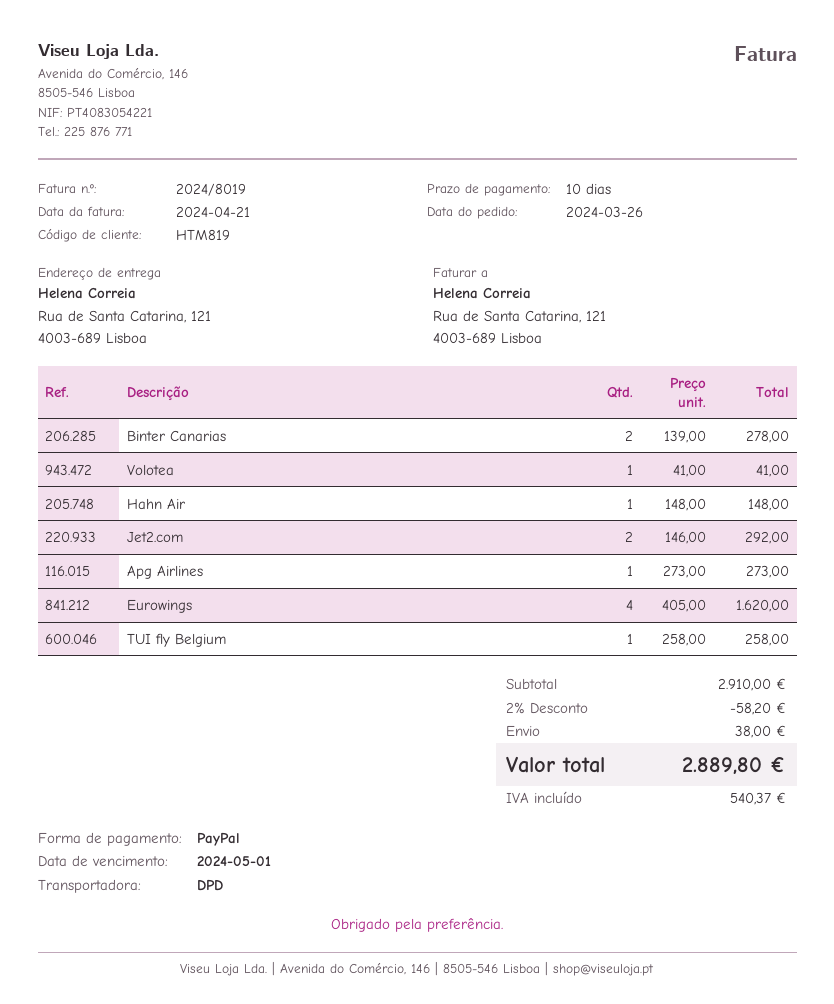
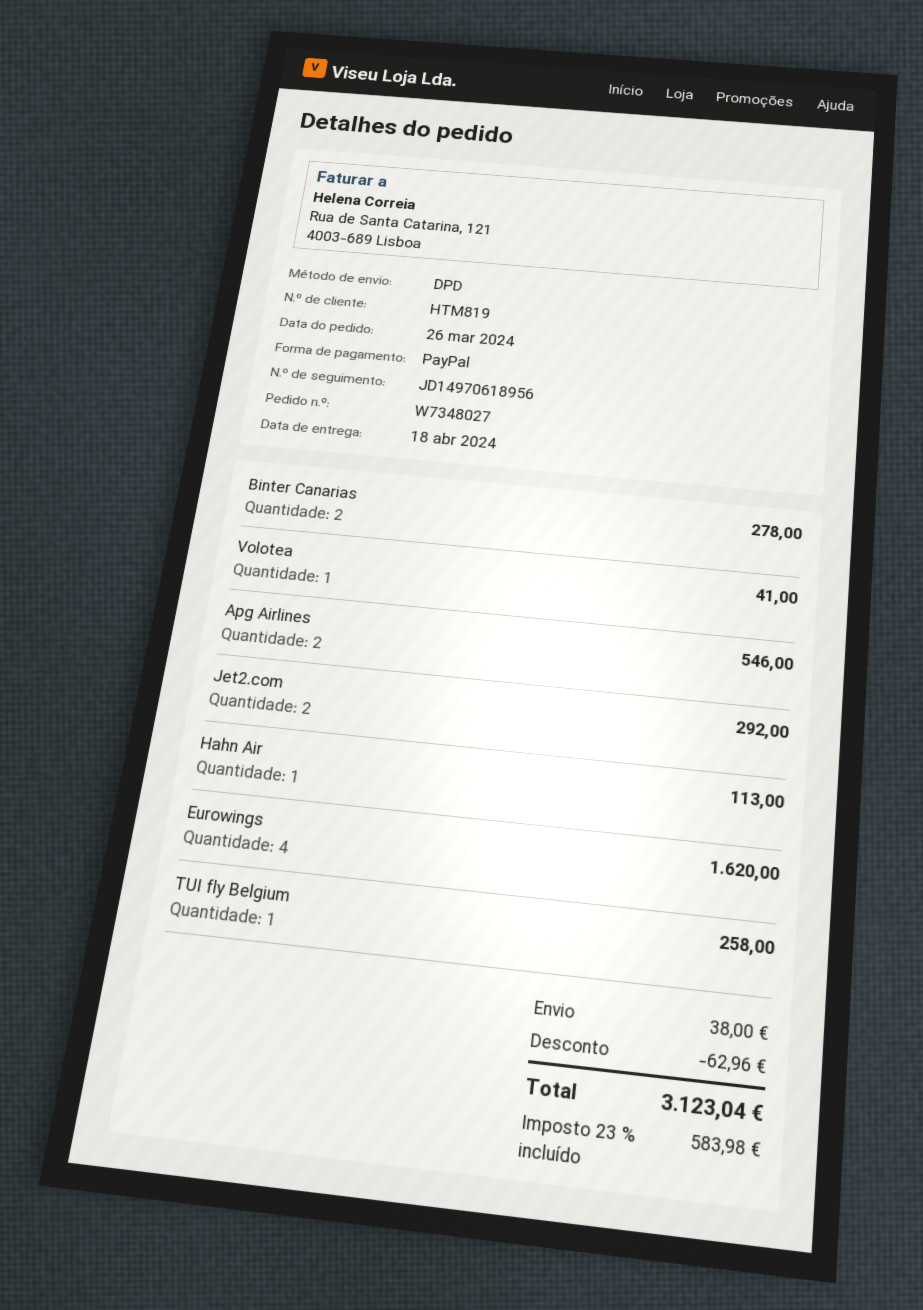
Hahn Air: 1 for 148.00 -> 1 for 113.00
Apg Airlines: 1 for 273.00 -> 2 for 546.00
discount: 58.20 -> 62.96
tax: 540.37 -> 583.98
total: 2889.80 -> 3123.04

